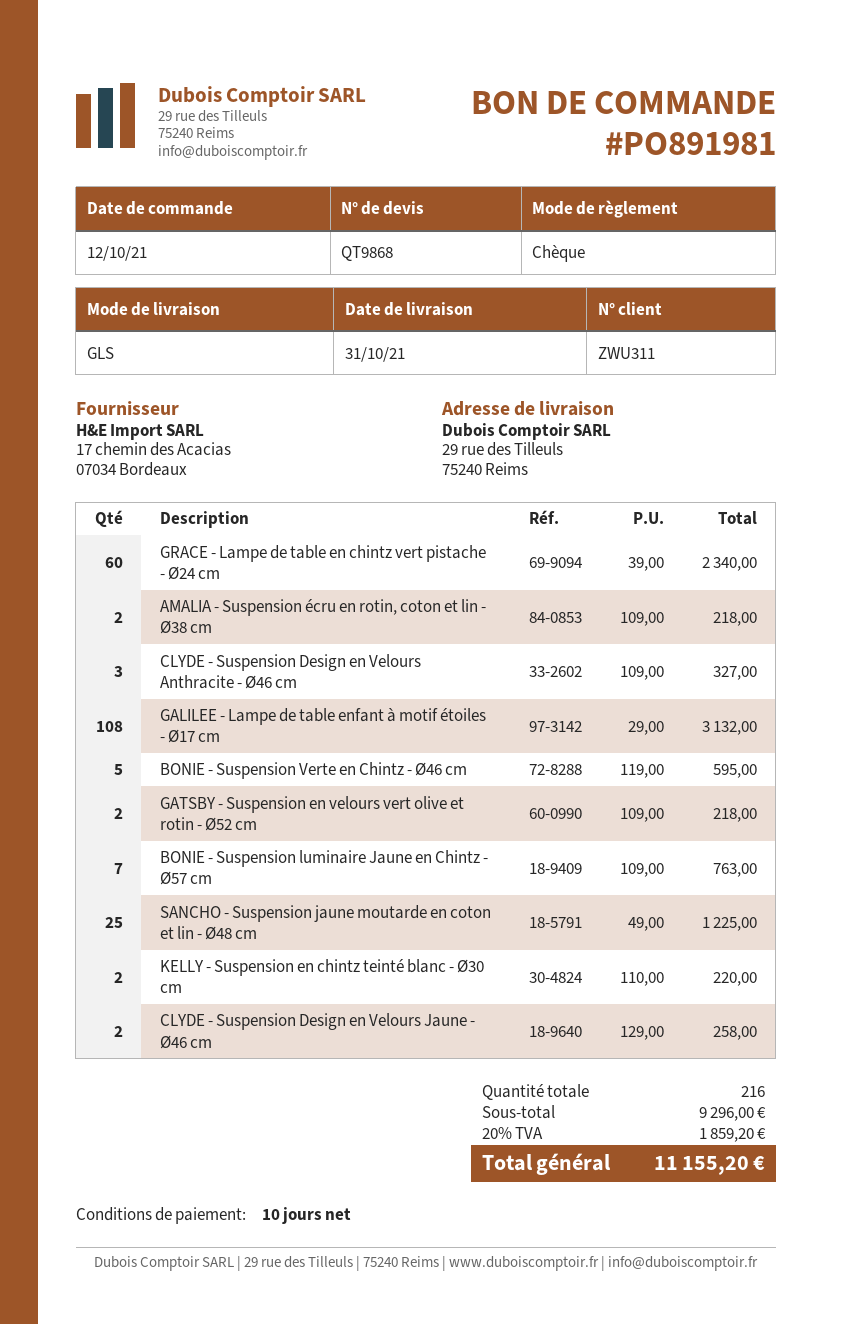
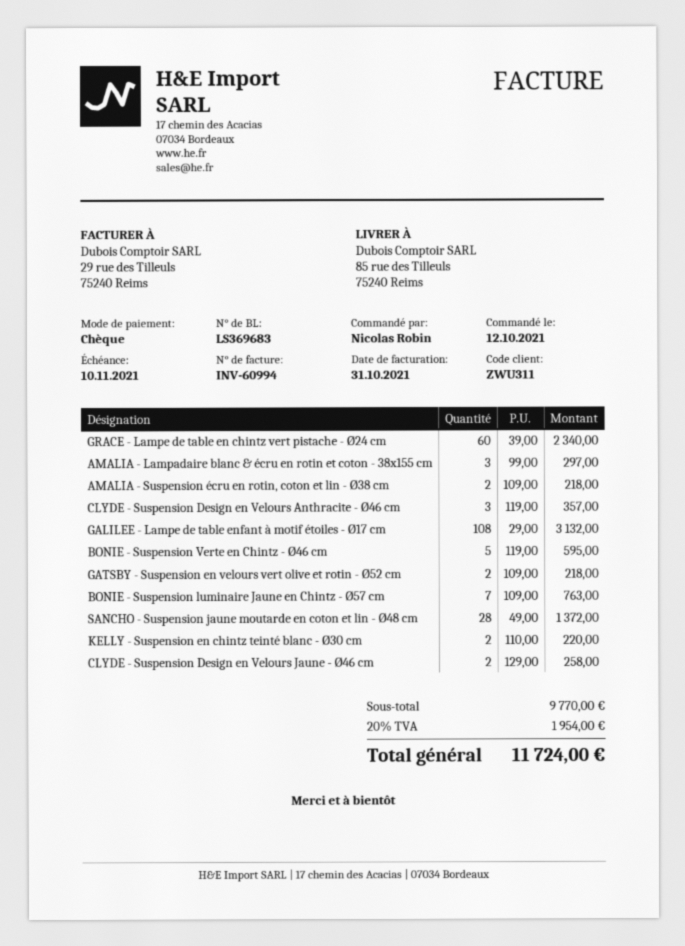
ship to: 29 rue des Tilleuls, 75240 Reims -> 85 rue des Tilleuls, 75240 Reims
CLYDE - Suspension Design en Velours Anthracite - Ø46 cm: 3 x 109.00 = 327.00 -> 3 x 119.00 = 357.00
SANCHO - Suspension jaune moutarde en coton et lin - Ø48 cm: 25 x 49.00 = 1225.00 -> 28 x 49.00 = 1372.00
AMALIA - Lampadaire blanc & écru en rotin et coton - 38x155 cm: none -> 3 x 99.00 = 297.00
subtotal: 9296.00 -> 9770.00
tax: 20% = 1859.20 -> 20% = 1954.00
total: 11155.20 -> 11724.00

